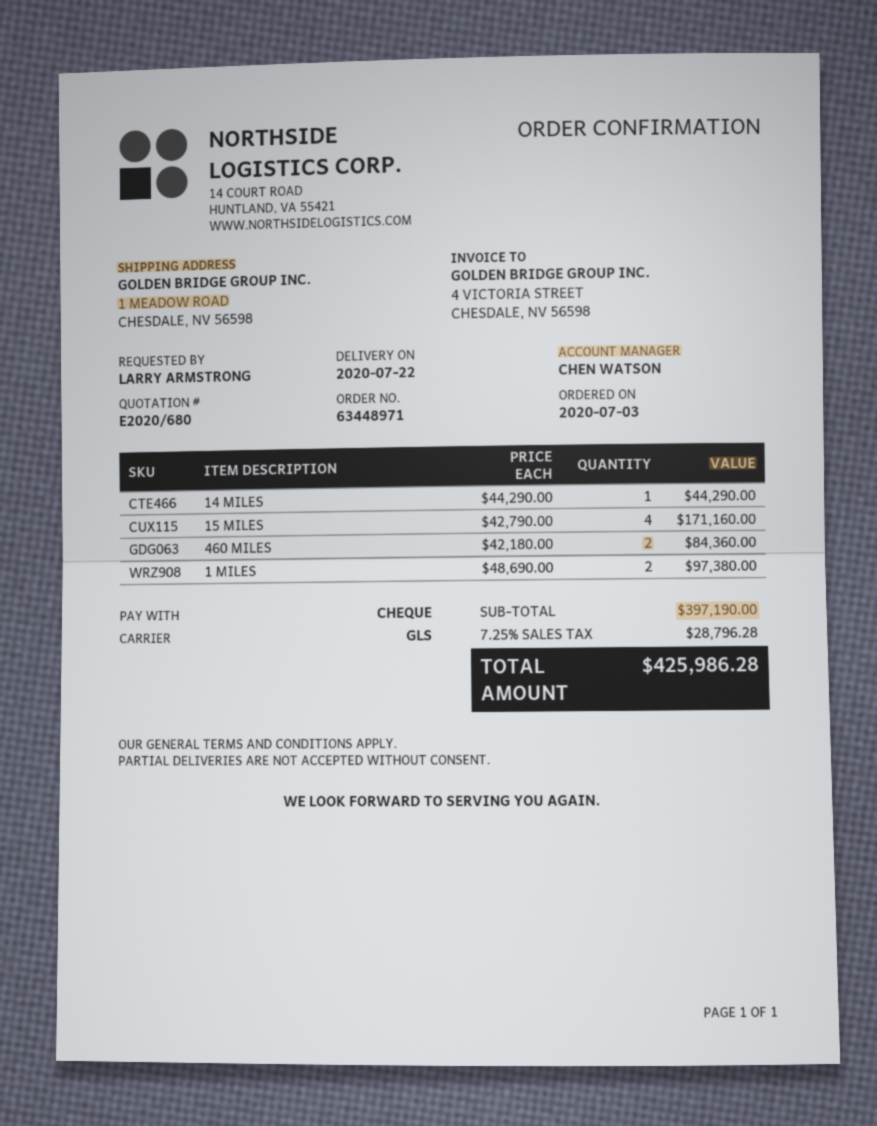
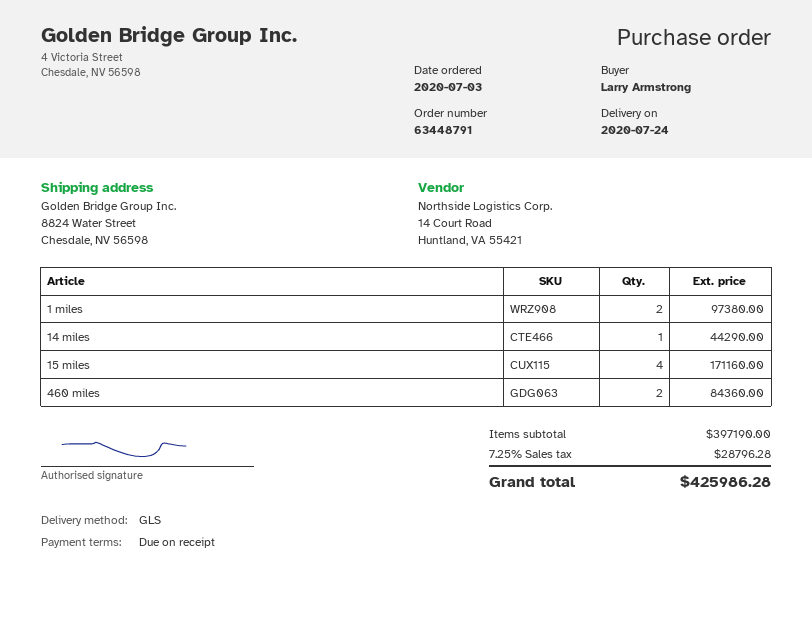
order number: 63448971 -> 63448791
delivery date: 2020-07-22 -> 2020-07-24
ship to: 1 MEADOW ROAD, CHESDALE, NV 56598 -> 8824 Water Street, Chesdale, NV 56598

